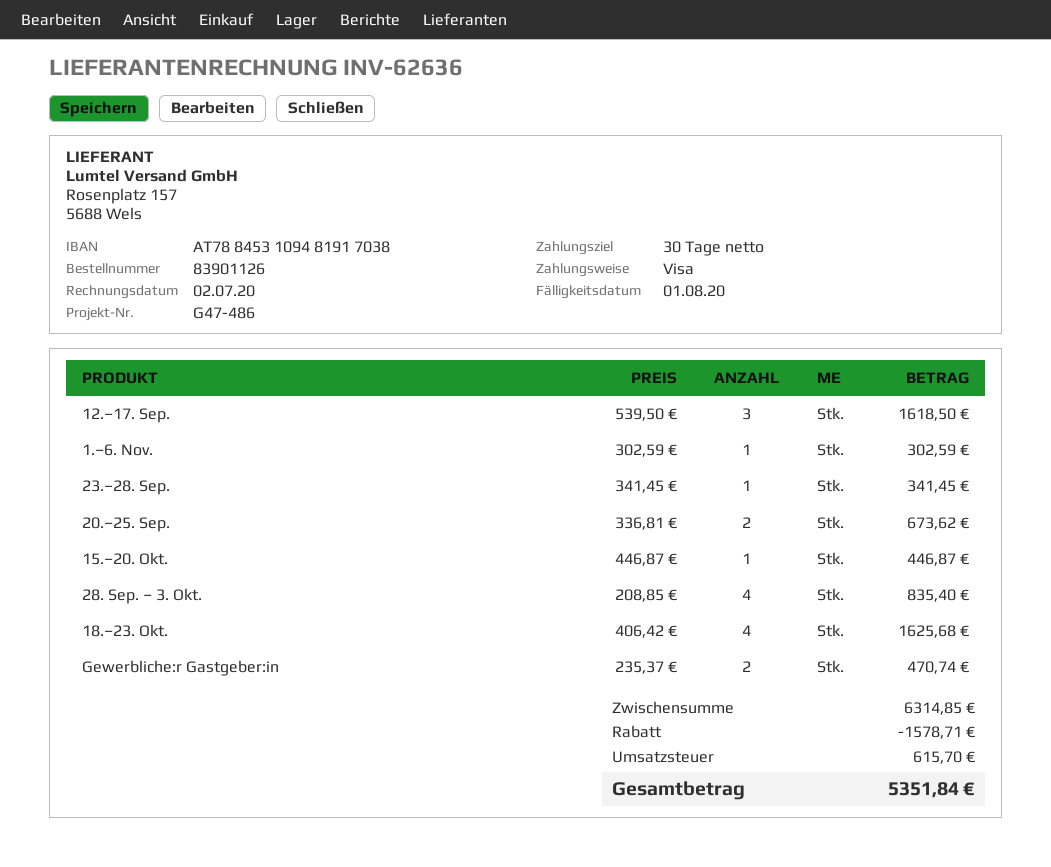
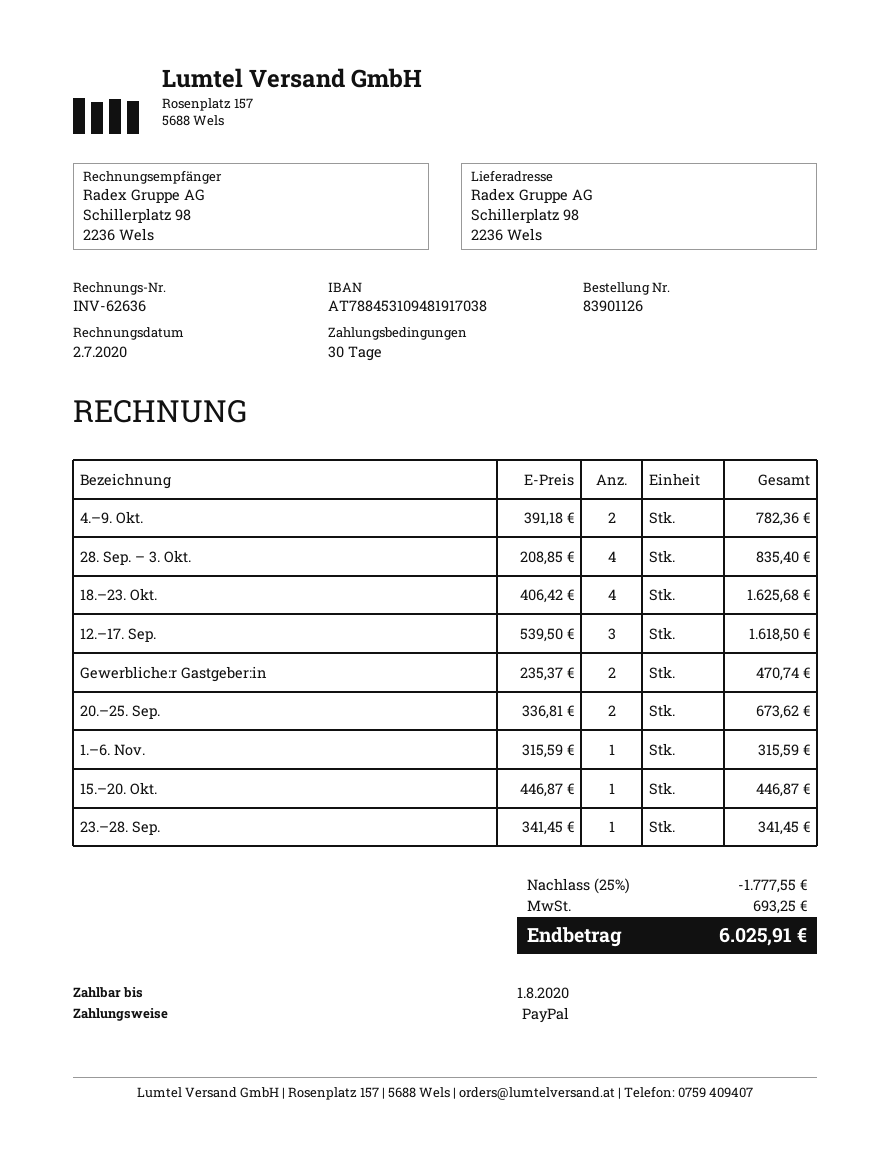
payment method: Visa -> PayPal
1.–6. Nov.: 1 x 302.59 = 302.59 -> 1 x 315.59 = 315.59
4.–9. Okt.: none -> 2 x 391.18 = 782.36
discount: 1578.71 -> 1777.55
tax: 615.70 -> 693.25
total: 5351.84 -> 6025.91

